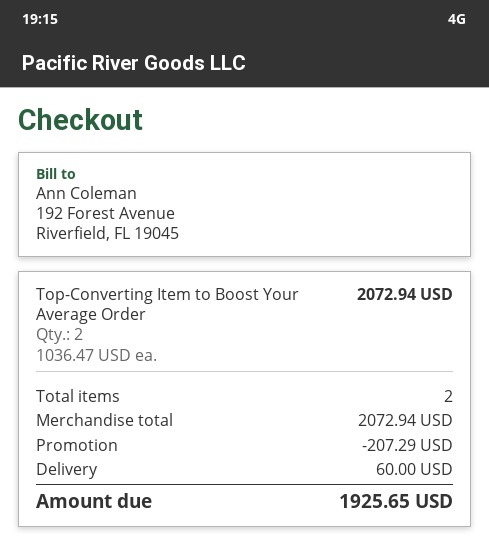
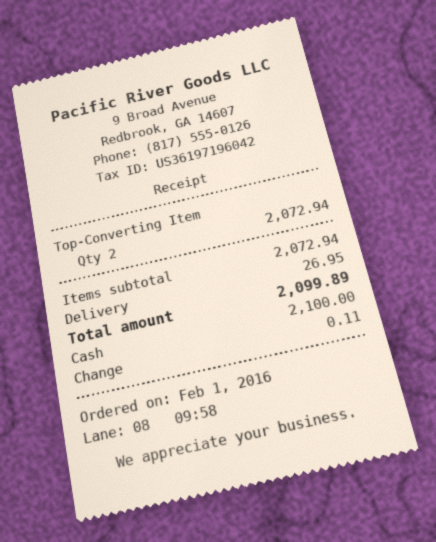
discount: 207.29 -> none
shipping: 60.00 -> 26.95
total: 1925.65 -> 2099.89

